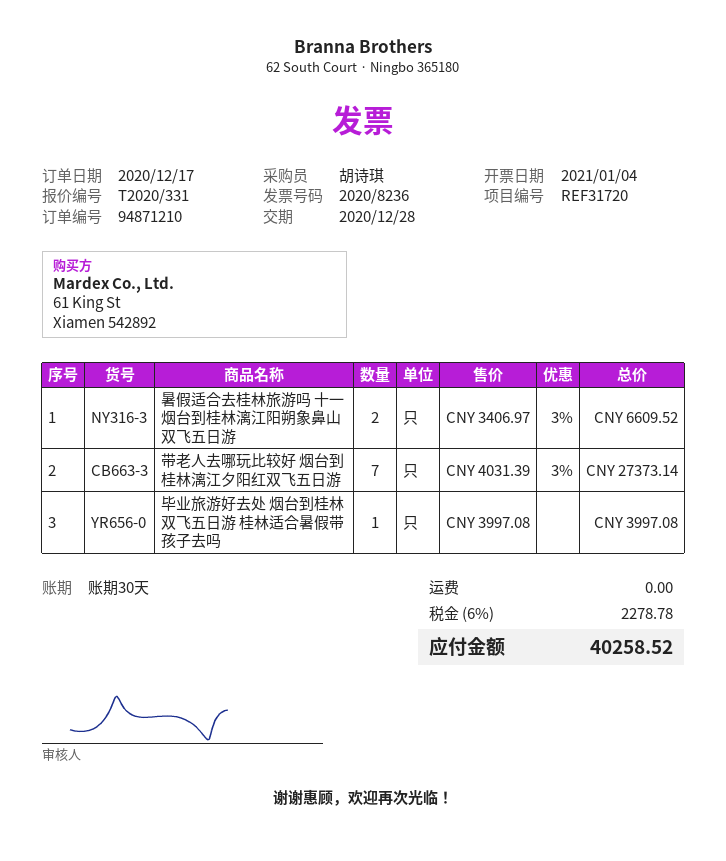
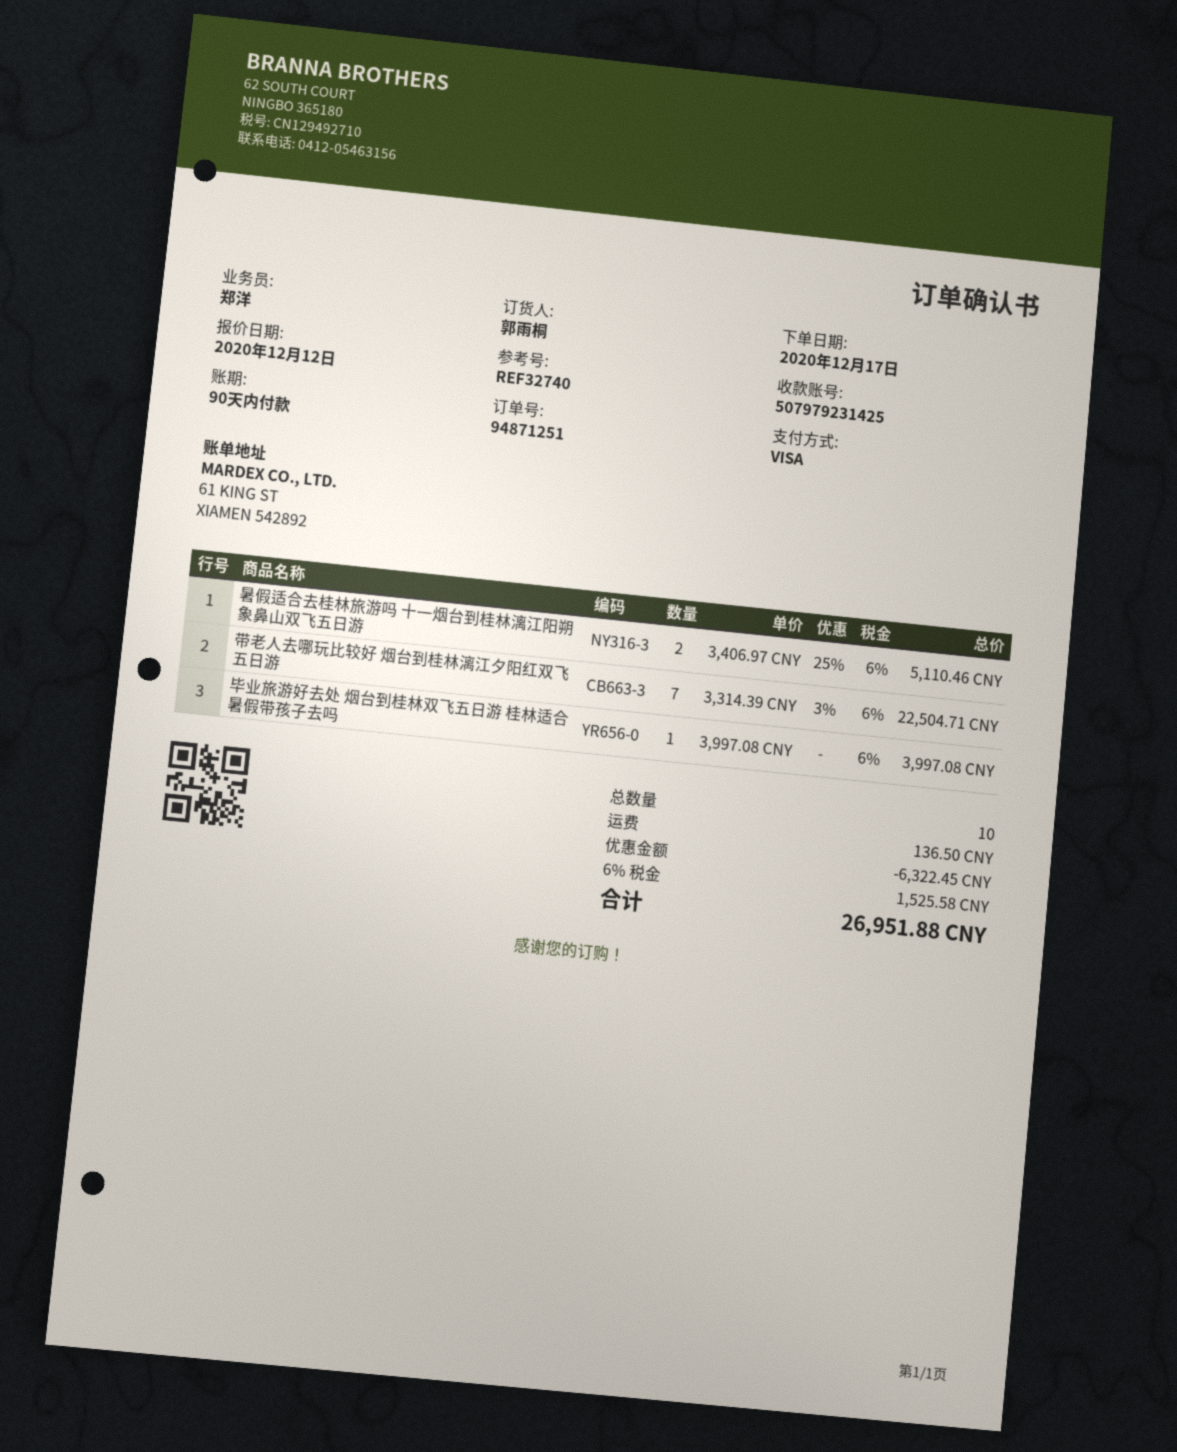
order number: 94871210 -> 94871251
payment terms: 30 days -> 90 days
reference: REF31720 -> REF32740
ordered by: 胡诗琪 -> 郭雨桐
暑假适合去桂林旅游吗 十一烟台到桂林漓江阳朔象鼻山双飞五日游: 2 x 3406.97 - 3% = 6609.52 -> 2 x 3406.97 - 25% = 5110.46
带老人去哪玩比较好 烟台到桂林漓江夕阳红双飞五日游: 7 x 4031.39 - 3% = 27373.14 -> 7 x 3314.39 - 3% = 22504.71
discount: none -> 6322.45
shipping: 0.00 -> 136.50
tax: 6% = 2278.78 -> 6% = 1525.58
total: 40258.52 -> 26951.88

